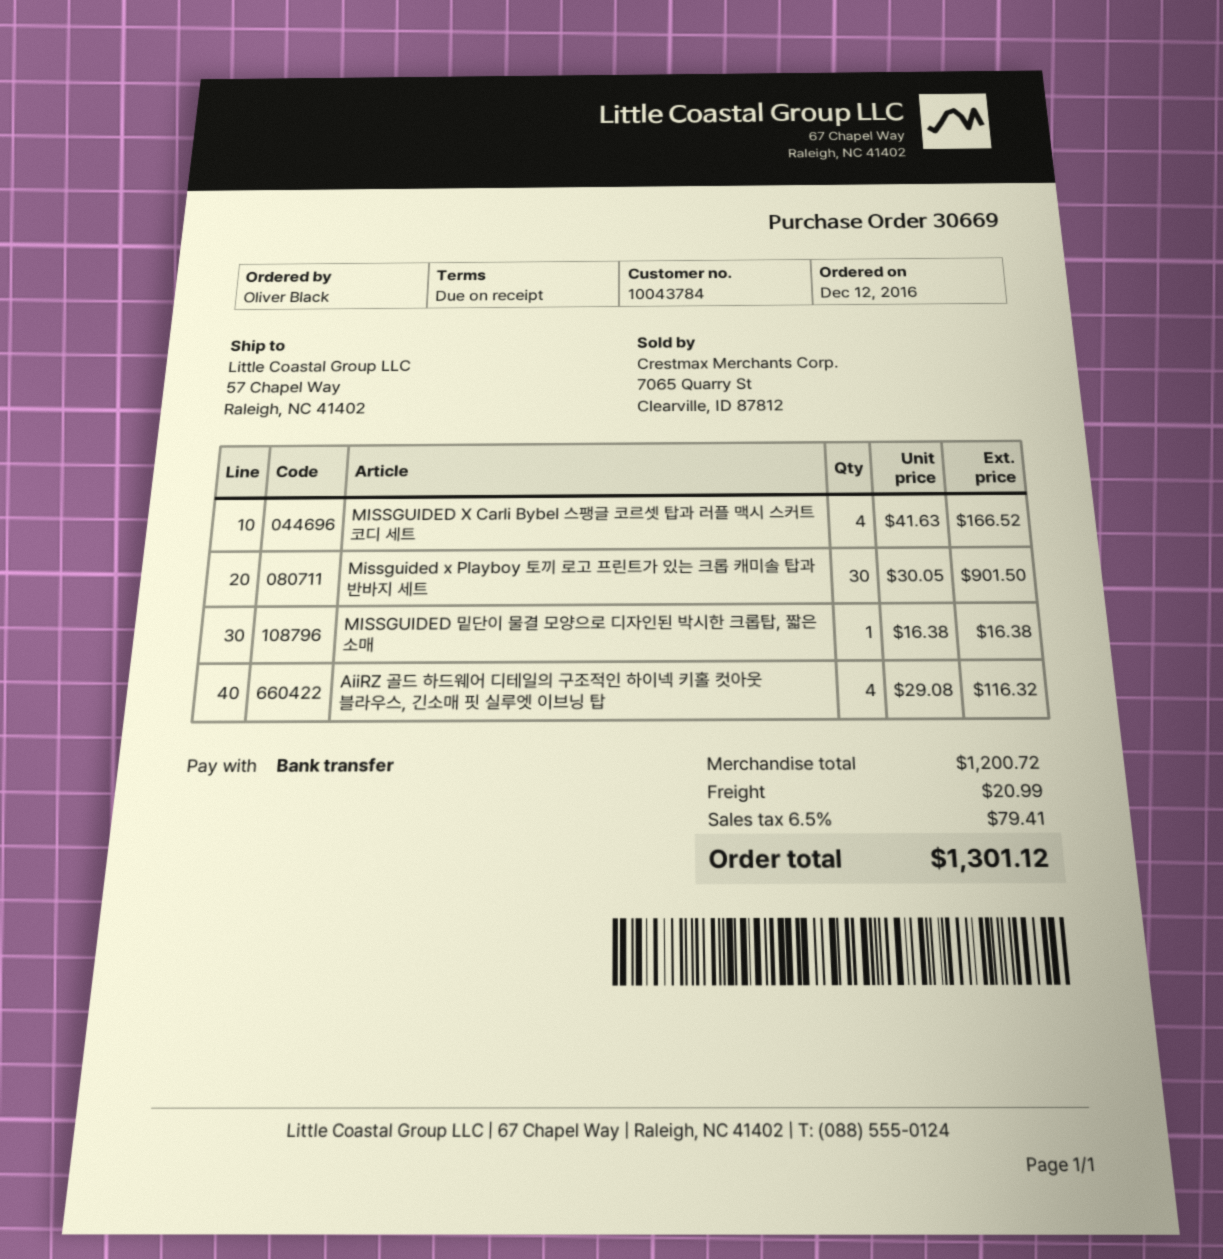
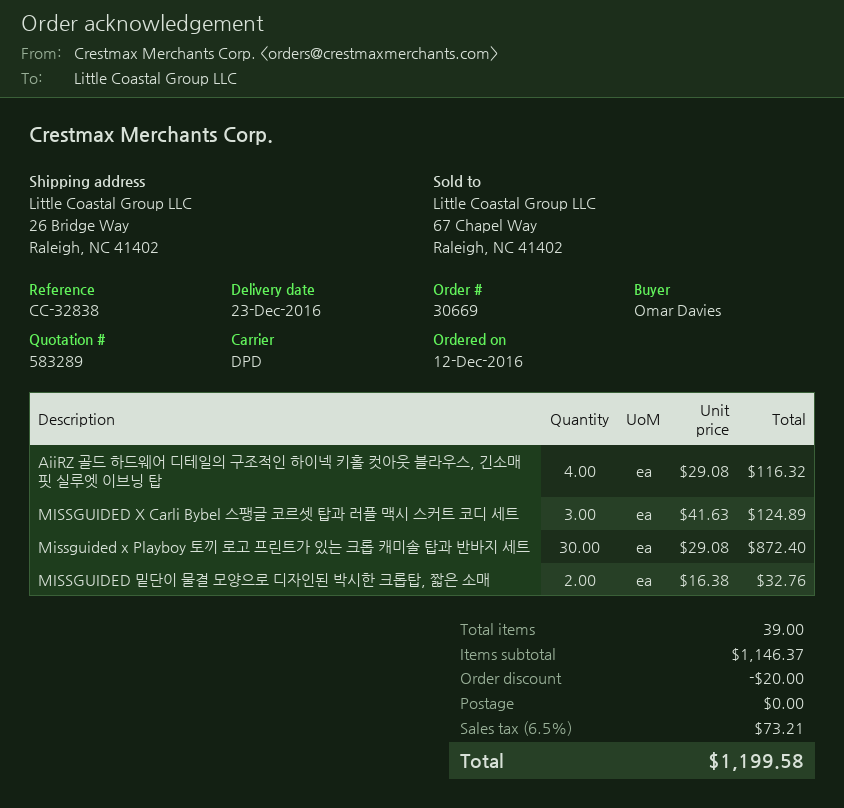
ordered by: Oliver Black -> Omar Davies
ship to: 57 Chapel Way, Raleigh, NC 41402 -> 26 Bridge Way, Raleigh, NC 41402
MISSGUIDED X Carli Bybel 스팽글 코르셋 탑과 러플 맥시 스커트 코디 세트: 4 x 41.63 = 166.52 -> 3 x 41.63 = 124.89
Missguided x Playboy 토끼 로고 프린트가 있는 크롭 캐미솔 탑과 반바지 세트: 30 x 30.05 = 901.50 -> 30 x 29.08 = 872.40
MISSGUIDED 밑단이 물결 모양으로 디자인된 박시한 크롭탑, 짧은 소매: 1 x 16.38 = 16.38 -> 2 x 16.38 = 32.76
subtotal: 1200.72 -> 1146.37
discount: none -> 20.00
shipping: 20.99 -> 0.00
tax: 6.5% = 79.41 -> 6.5% = 73.21
total: 1301.12 -> 1199.58

